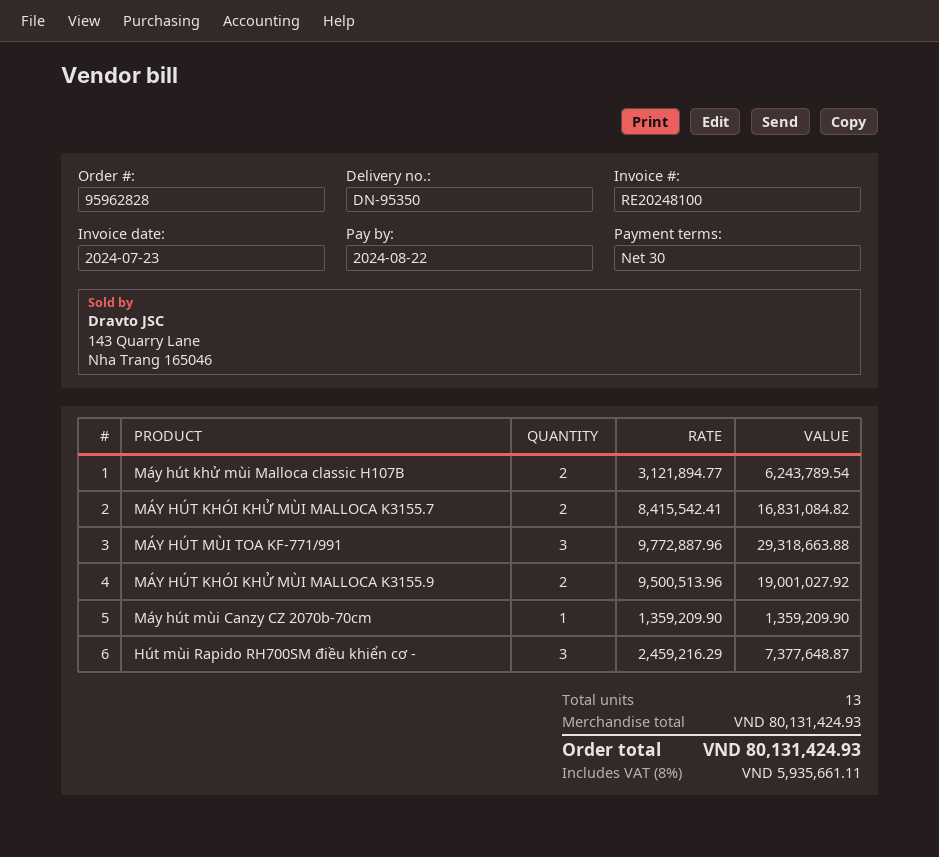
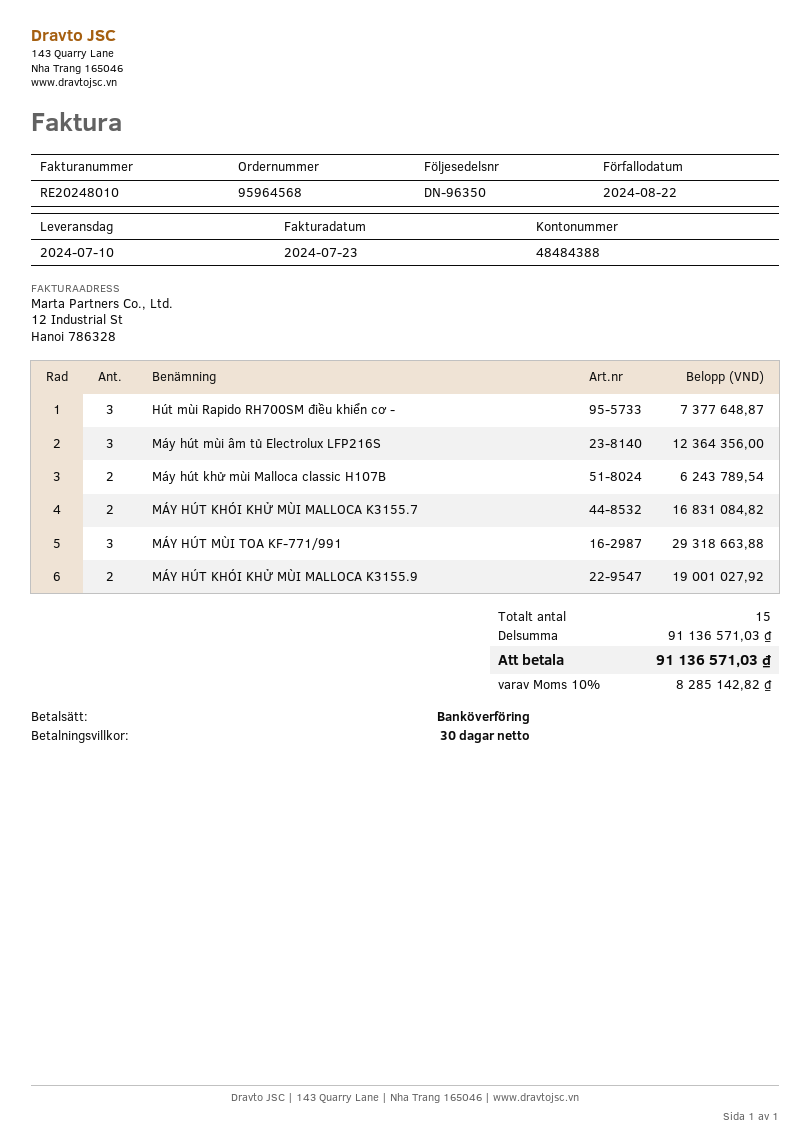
order number: 95962828 -> 95964568
delivery note number: DN-95350 -> DN-96350
invoice number: RE20248100 -> RE20248010
Máy hút mùi Canzy CZ 2070b-70cm: 1 for 1359209.90 -> none
Máy hút mùi âm tủ Electrolux LFP216S: none -> 3 for 12364356.00
total quantity: 13 -> 15
subtotal: 80131424.93 -> 91136571.03
tax: 8% = 5935661.11 -> 10% = 8285142.82
total: 80131424.93 -> 91136571.03

